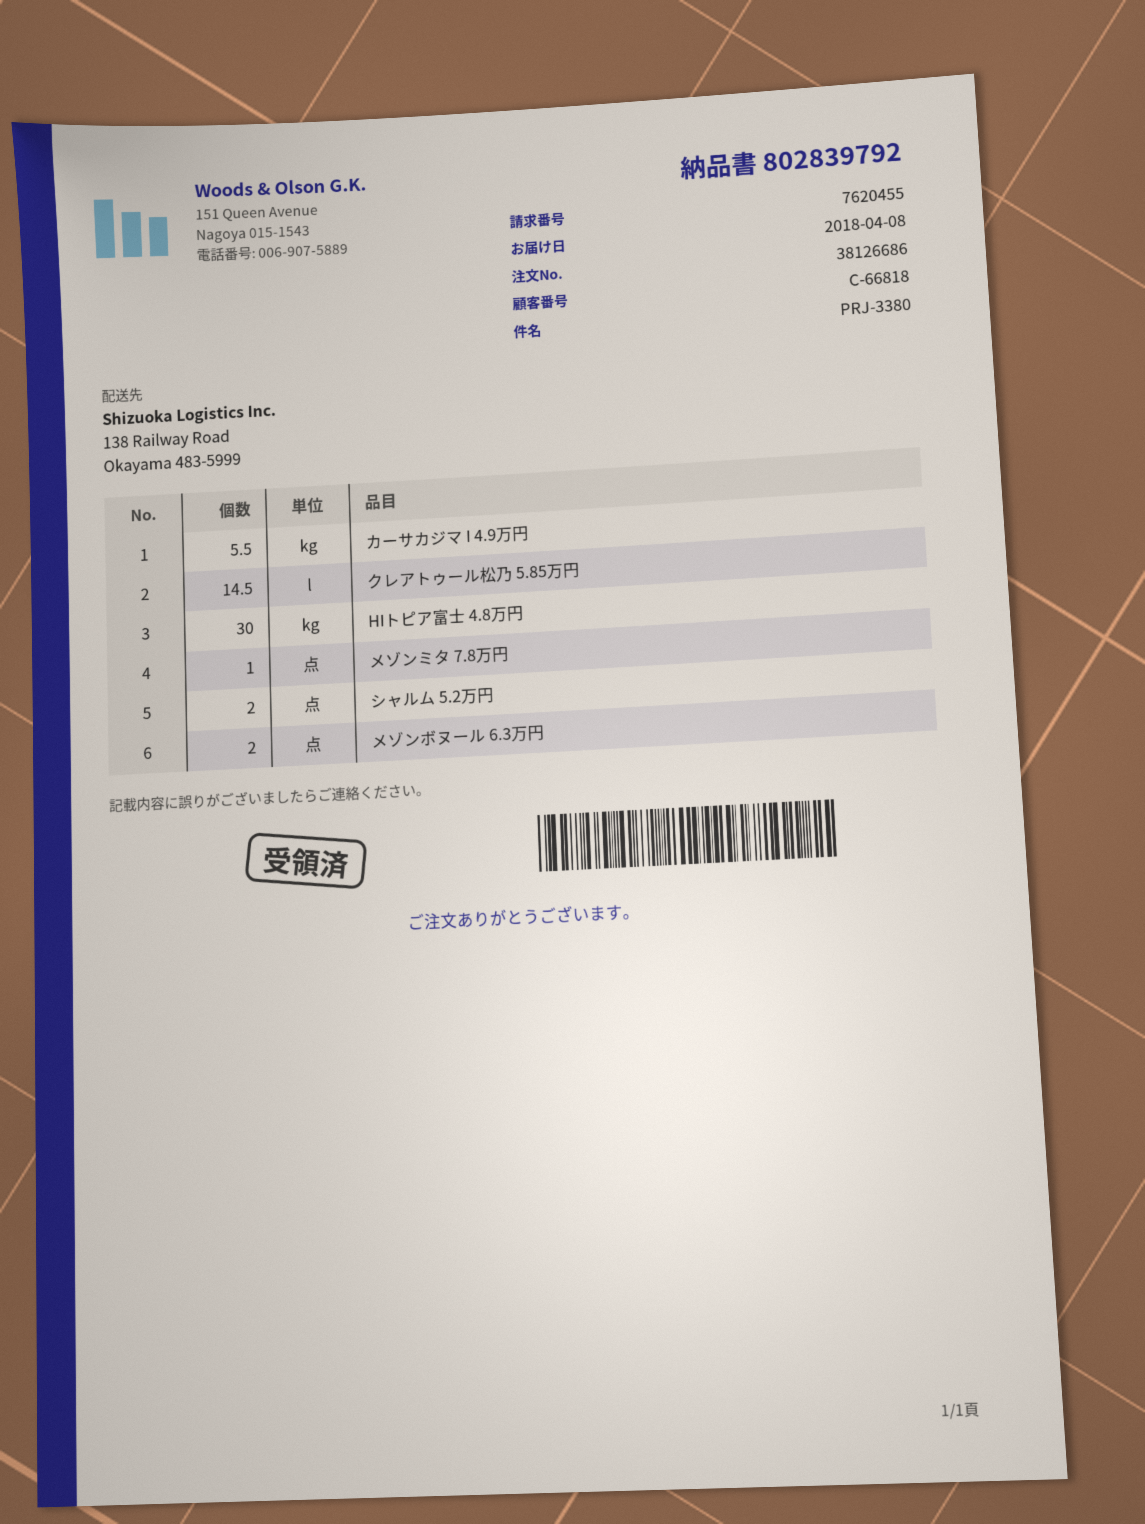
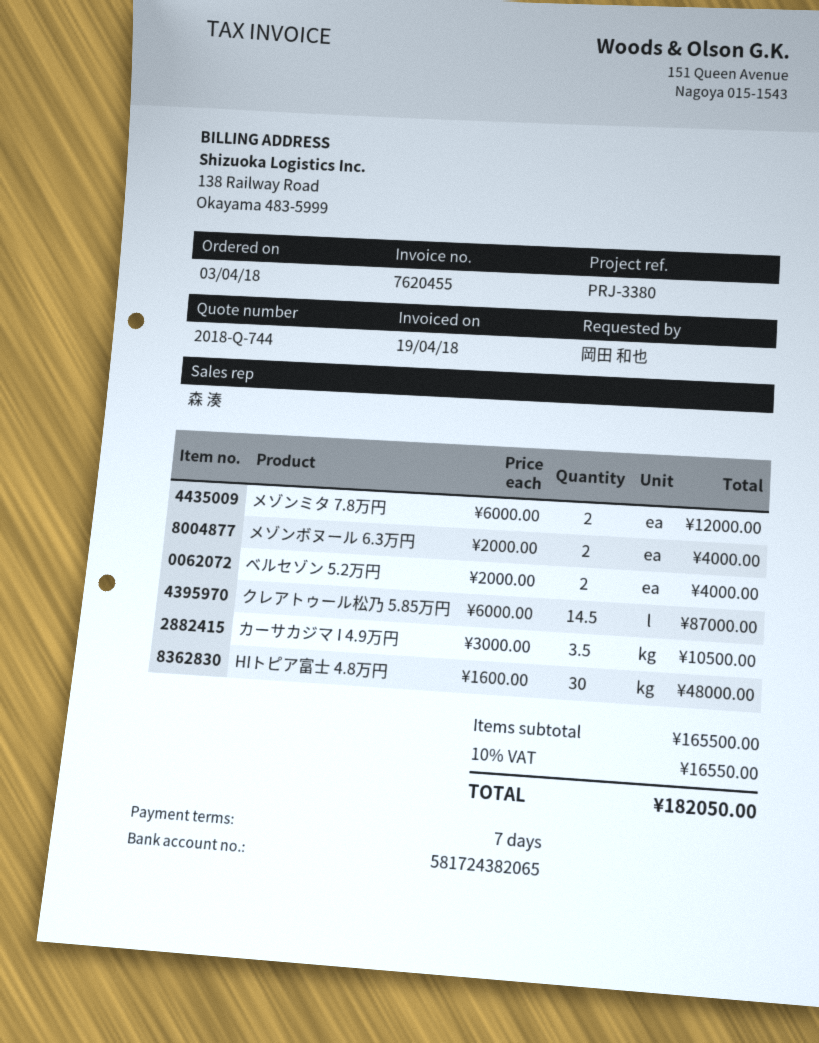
カーサカジマ I 4.9万円: 5.5 -> 3.5
メゾンミタ 7.8万円: 1 -> 2
シャルム 5.2万円: 2 -> none
ベルセゾン 5.2万円: none -> 2

